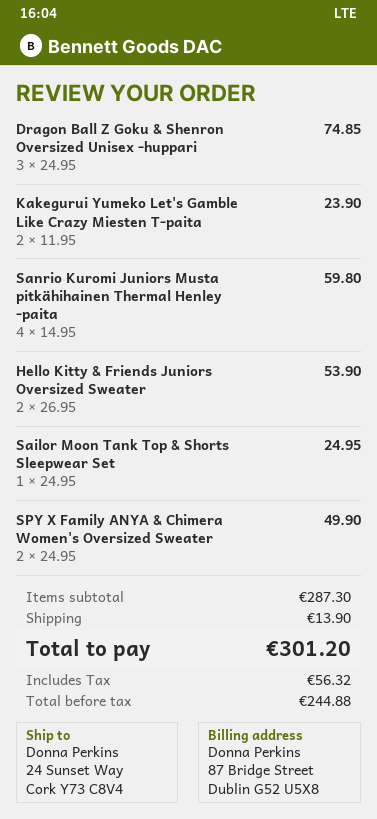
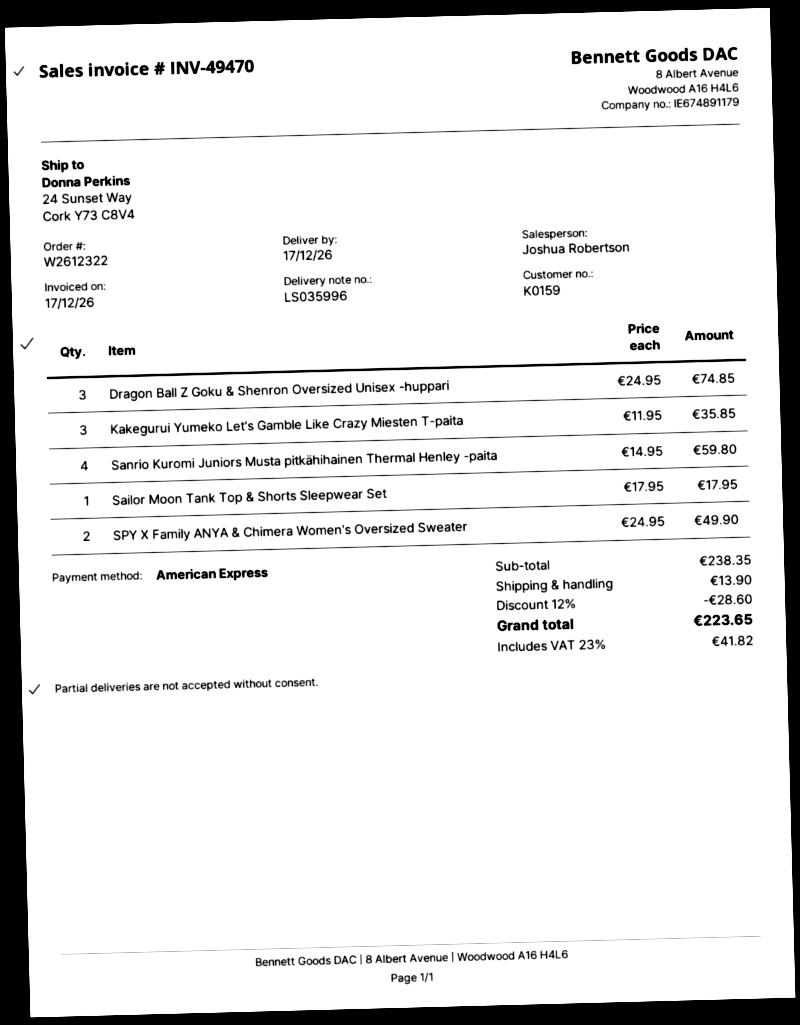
Kakegurui Yumeko Let's Gamble Like Crazy Miesten T-paita: 2 x 11.95 = 23.90 -> 3 x 11.95 = 35.85
Hello Kitty & Friends Juniors Oversized Sweater: 2 x 26.95 = 53.90 -> none
Sailor Moon Tank Top & Shorts Sleepwear Set: 1 x 24.95 = 24.95 -> 1 x 17.95 = 17.95
subtotal: 287.30 -> 238.35
discount: none -> 12% = 28.60
tax: 56.32 -> 41.82
total: 301.20 -> 223.65

